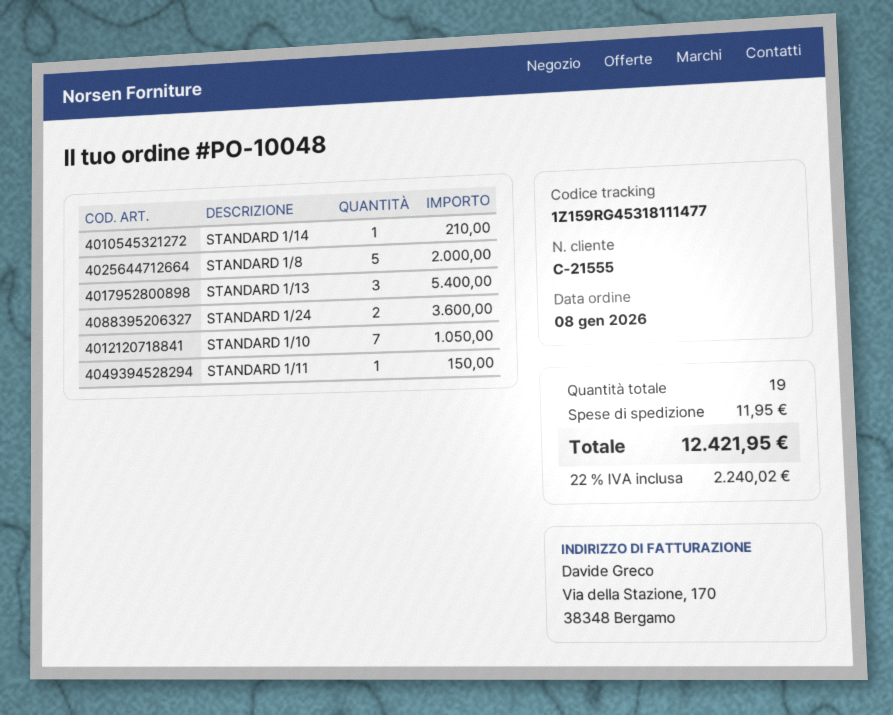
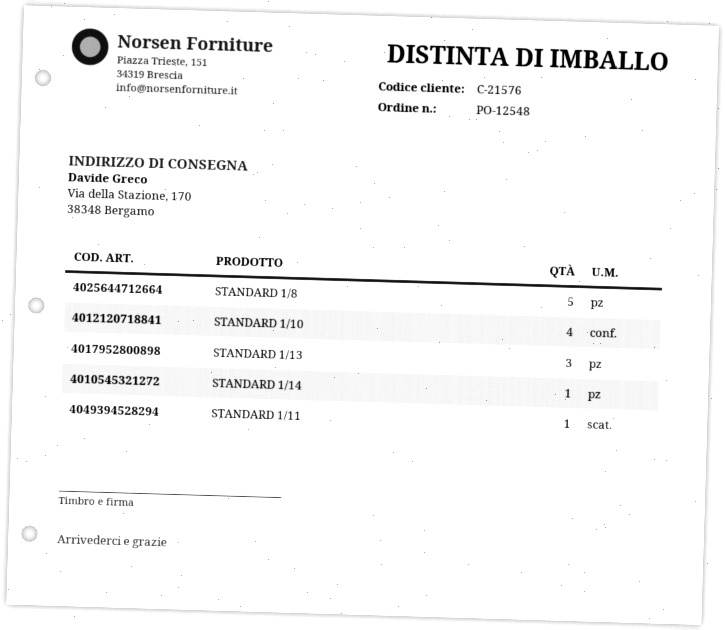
order number: PO-10048 -> PO-12548
customer number: C-21555 -> C-21576
STANDARD 1/24: 2 -> none
STANDARD 1/10: 7 -> 4

